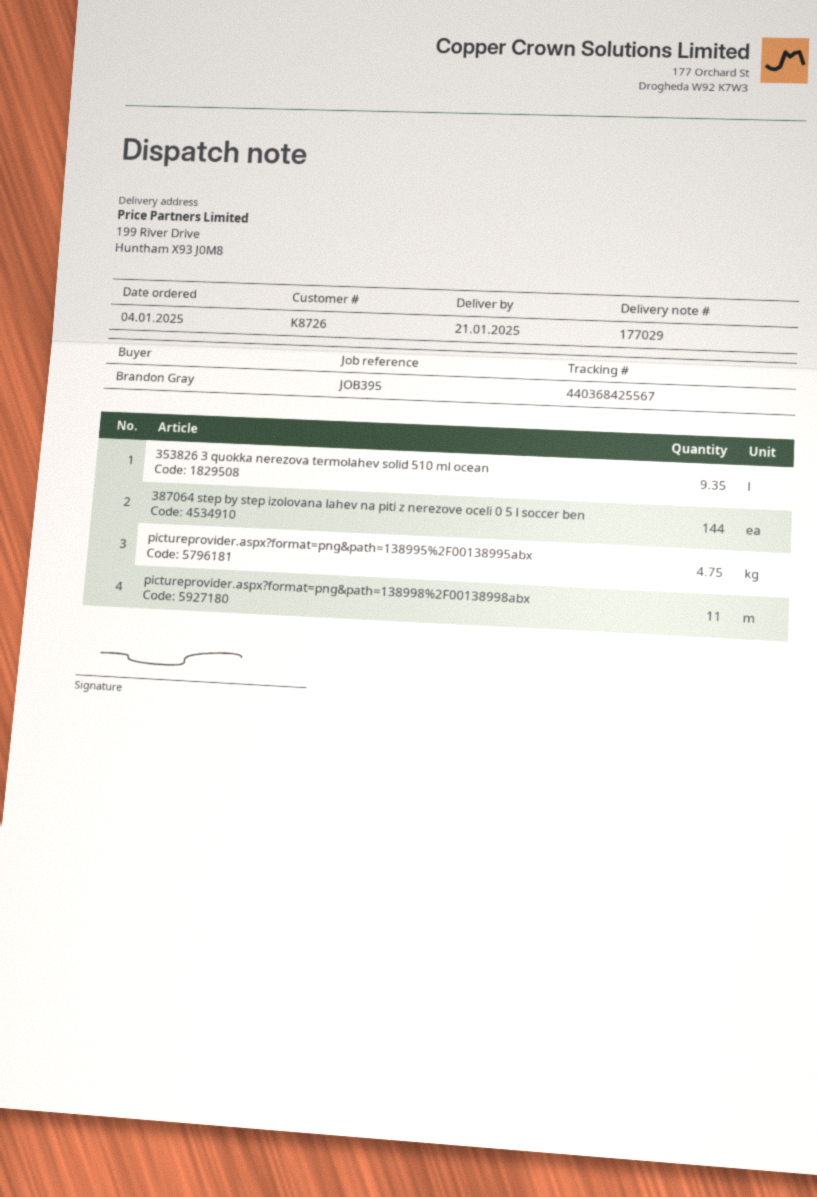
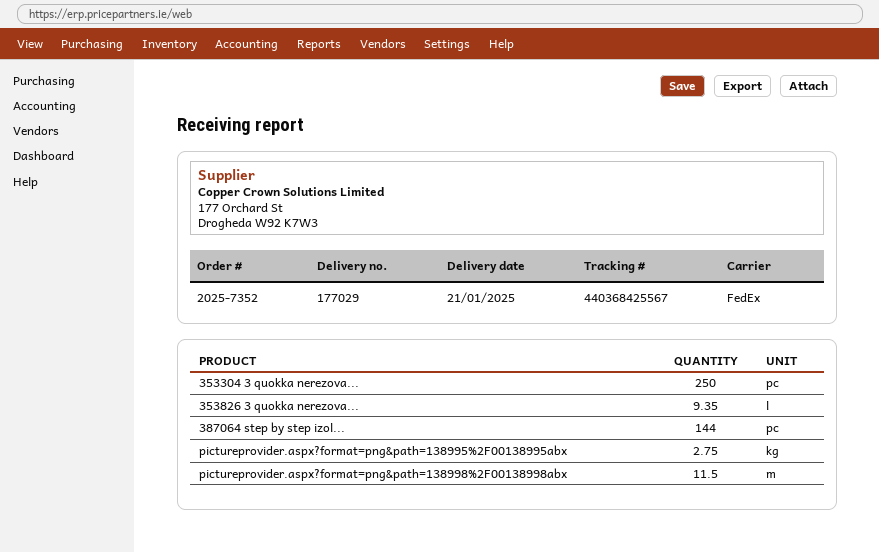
pictureprovider.aspx?format=png&path=138995%2F00138995abx: 4.75 -> 2.75
pictureprovider.aspx?format=png&path=138998%2F00138998abx: 11 -> 11.5
353304 3 quokka nerezova...: none -> 250

